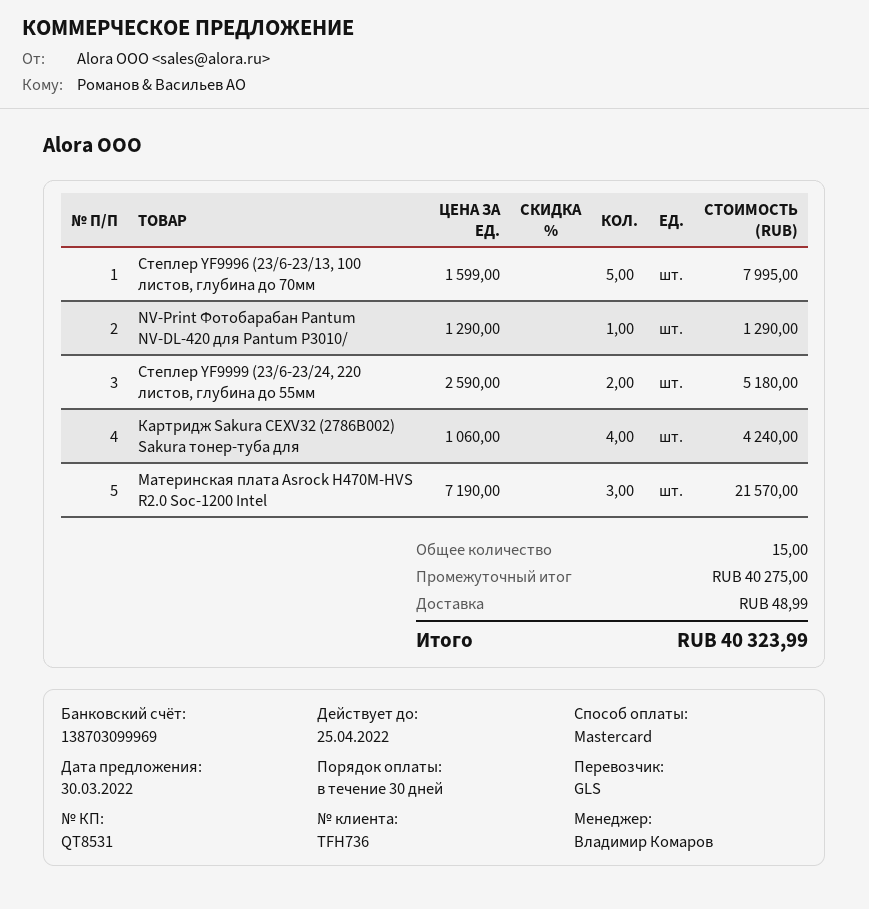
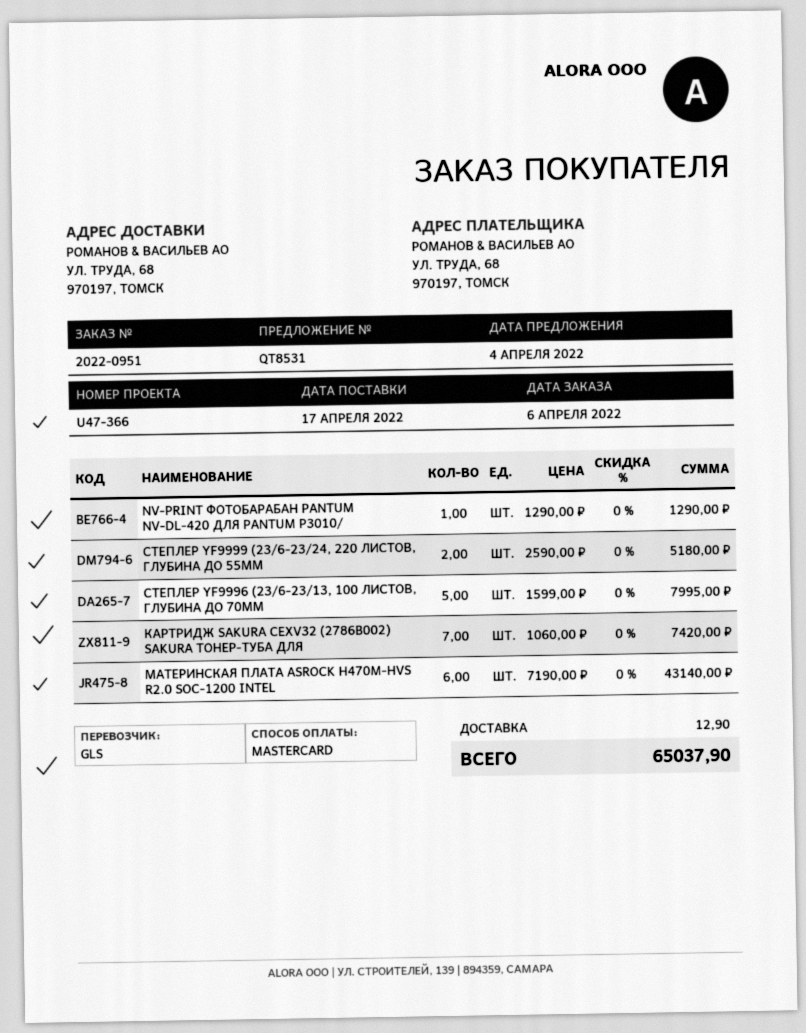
quote date: 2022-03-30 -> 2022-04-04
Картридж Sakura CEXV32 (2786B002) Sakura тонер-туба для: 4 x 1060.00 = 4240.00 -> 7 x 1060.00 = 7420.00
Материнская плата Asrock H470M-HVS R2.0 Soc-1200 Intel: 3 x 7190.00 = 21570.00 -> 6 x 7190.00 = 43140.00
shipping: 48.99 -> 12.90
total: 40323.99 -> 65037.90

